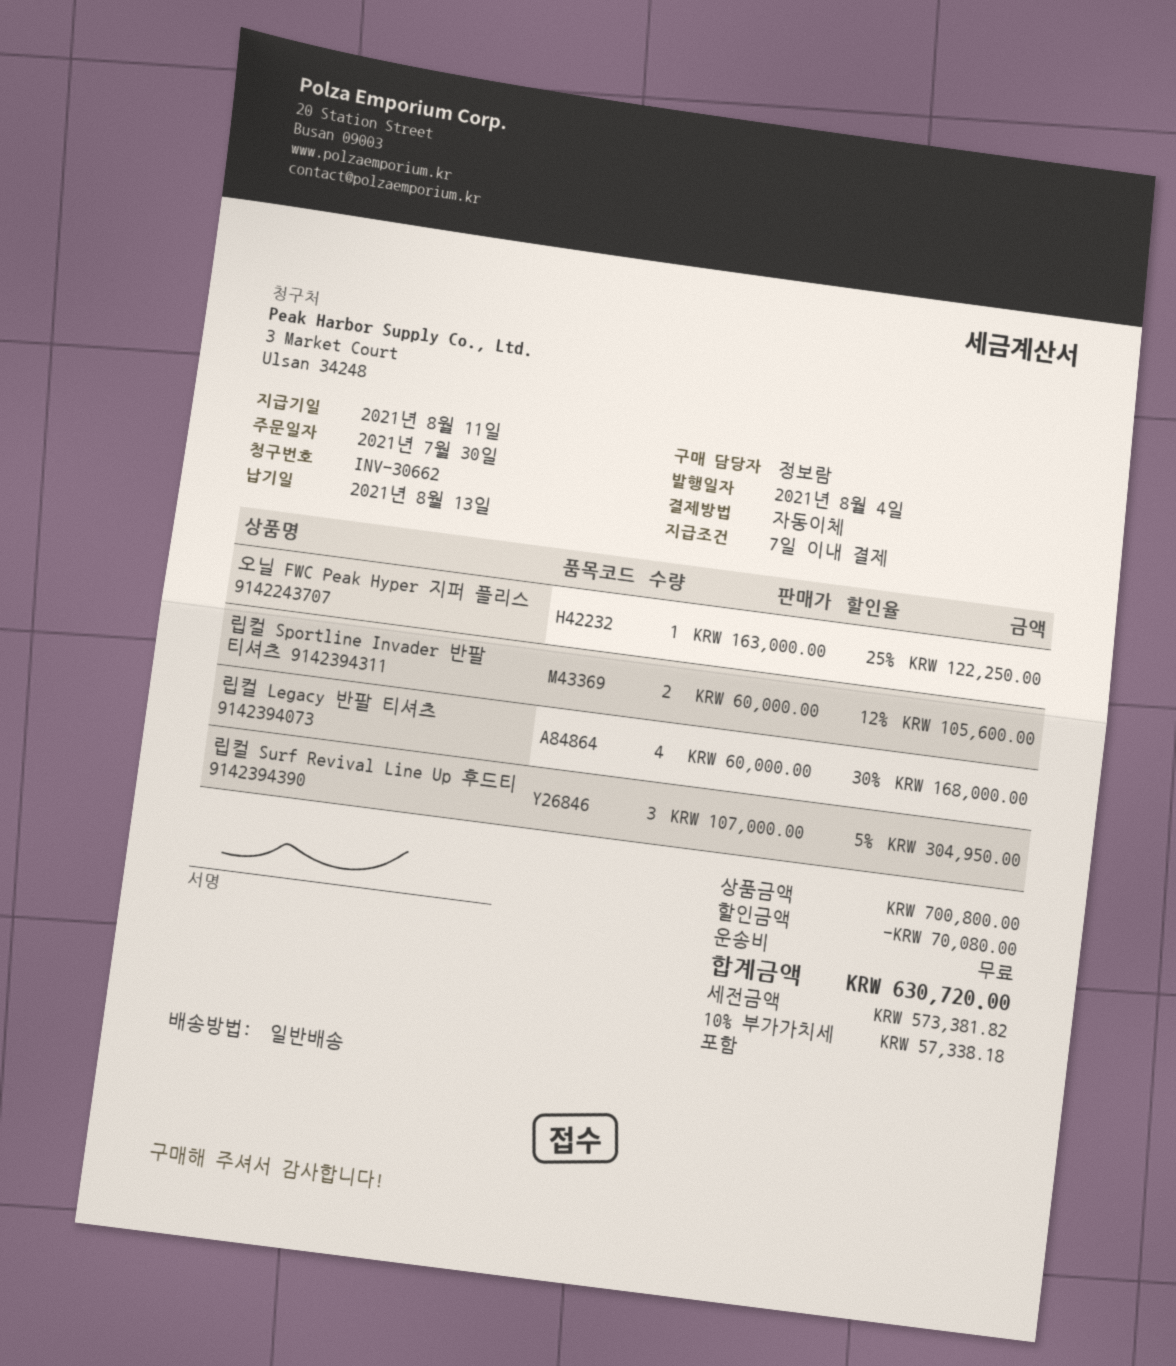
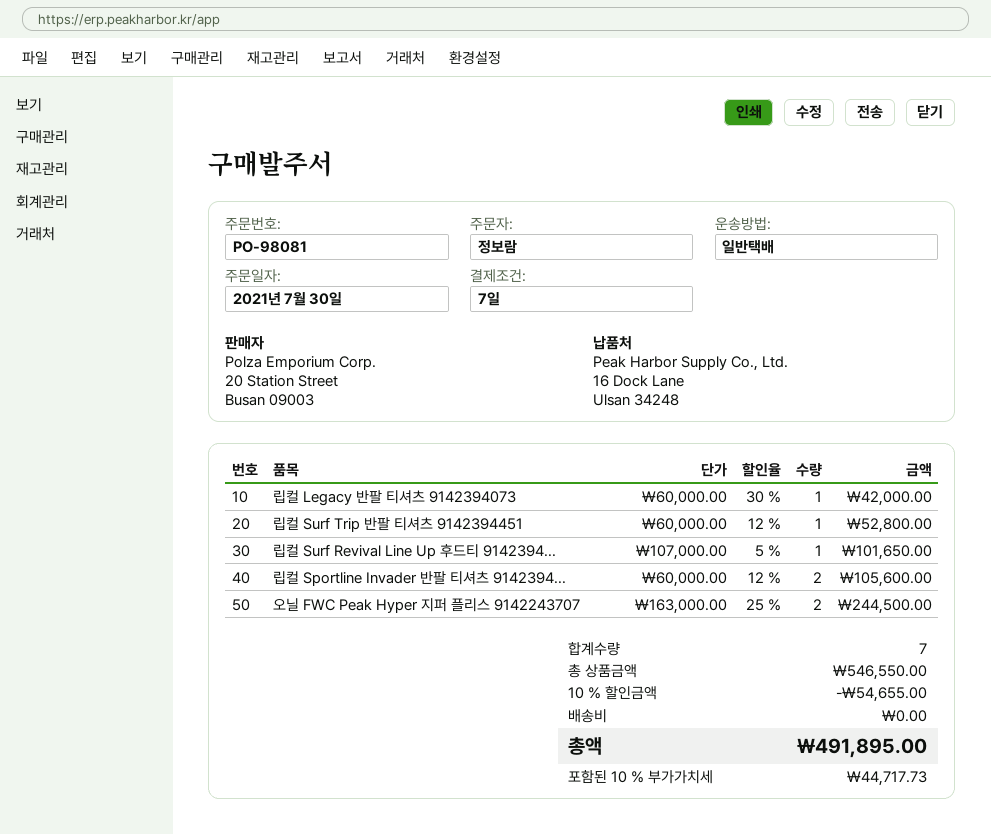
오닐 FWC Peak Hyper 지퍼 플리스 9142243707: 1 x 163000.00 - 25% = 122250.00 -> 2 x 163000.00 - 25% = 244500.00
립컬 Legacy 반팔 티셔츠 9142394073: 4 x 60000.00 - 30% = 168000.00 -> 1 x 60000.00 - 30% = 42000.00
립컬 Surf Revival Line Up 후드티 9142394390: 3 x 107000.00 - 5% = 304950.00 -> 1 x 107000.00 - 5% = 101650.00
립컬 Surf Trip 반팔 티셔츠 9142394451: none -> 1 x 60000.00 - 12% = 52800.00
subtotal: 700800.00 -> 546550.00
discount: 70080.00 -> 54655.00
tax: 10% = 57338.18 -> 10% = 44717.73
total: 630720.00 -> 491895.00

